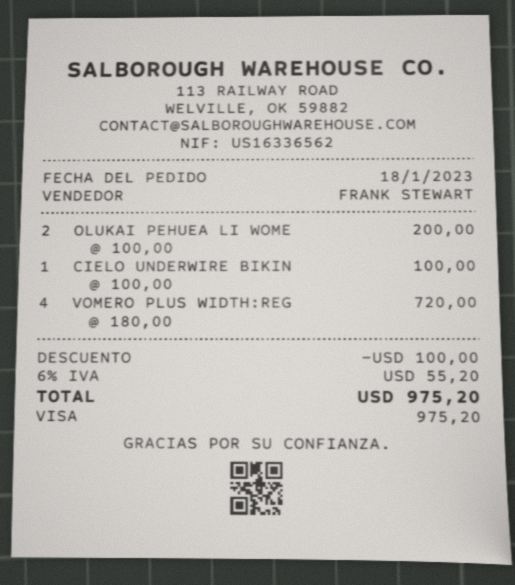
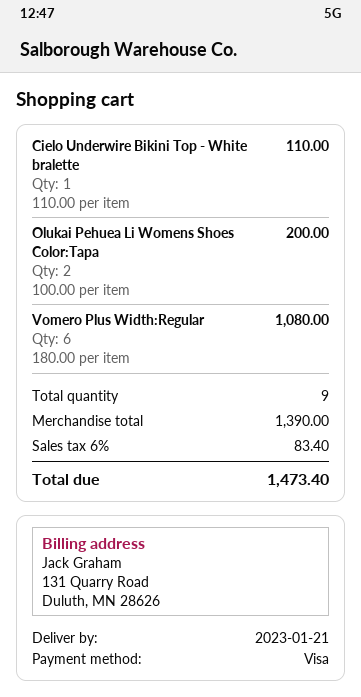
CIELO UNDERWIRE BIKIN: 1 x 100.00 = 100.00 -> 1 x 110.00 = 110.00
VOMERO PLUS WIDTH:REG: 4 x 180.00 = 720.00 -> 6 x 180.00 = 1080.00
discount: 100.00 -> none
tax: 6% = 55.20 -> 6% = 83.40
total: 975.20 -> 1473.40

